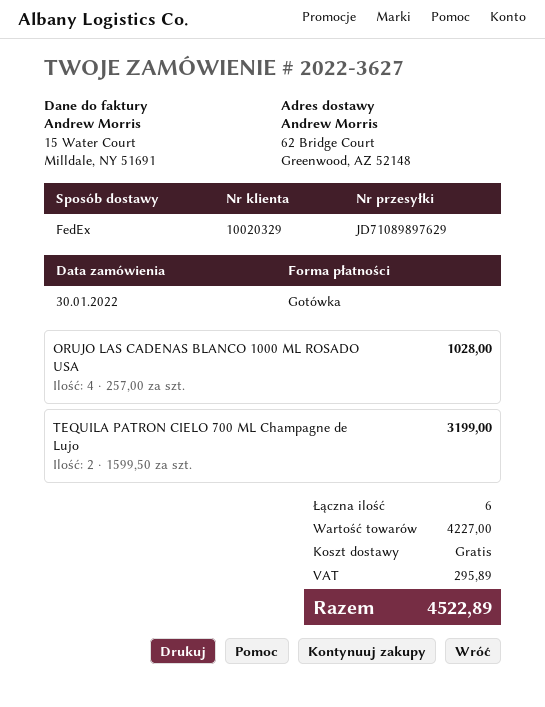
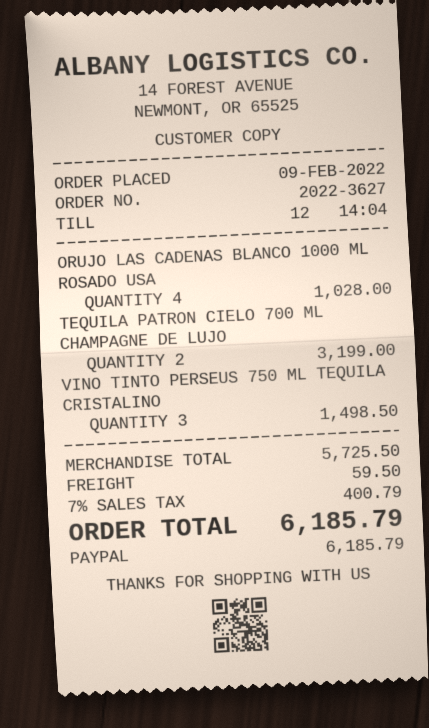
order date: 2022-01-30 -> 2022-02-09
payment method: cash -> PayPal
VINO TINTO PERSEUS 750 ML TEQUILA CRISTALINO: none -> 3 for 1498.50
subtotal: 4227.00 -> 5725.50
shipping: 0.00 -> 59.50
tax: 295.89 -> 400.79
total: 4522.89 -> 6185.79

